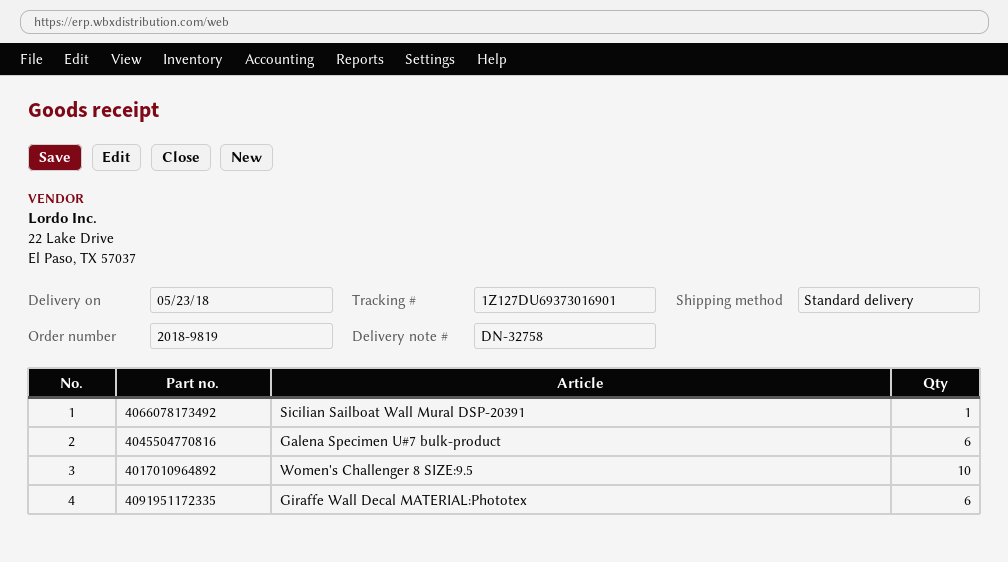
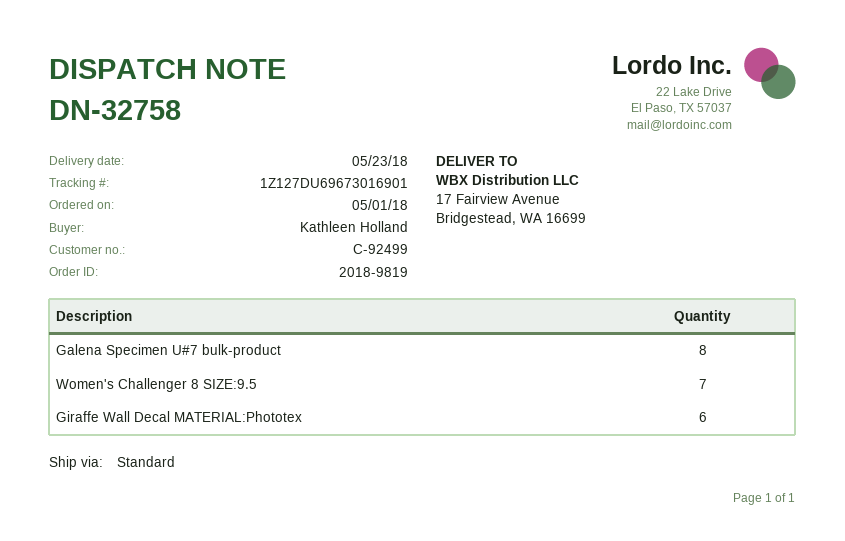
tracking number: 1Z127DU69373016901 -> 1Z127DU69673016901
Sicilian Sailboat Wall Mural DSP-20391: 1 -> none
Galena Specimen U#7 bulk-product: 6 -> 8
Women's Challenger 8 SIZE:9.5: 10 -> 7

